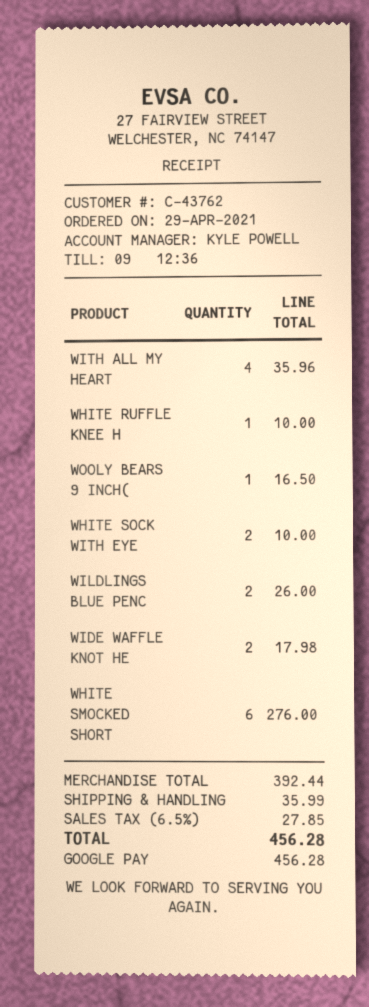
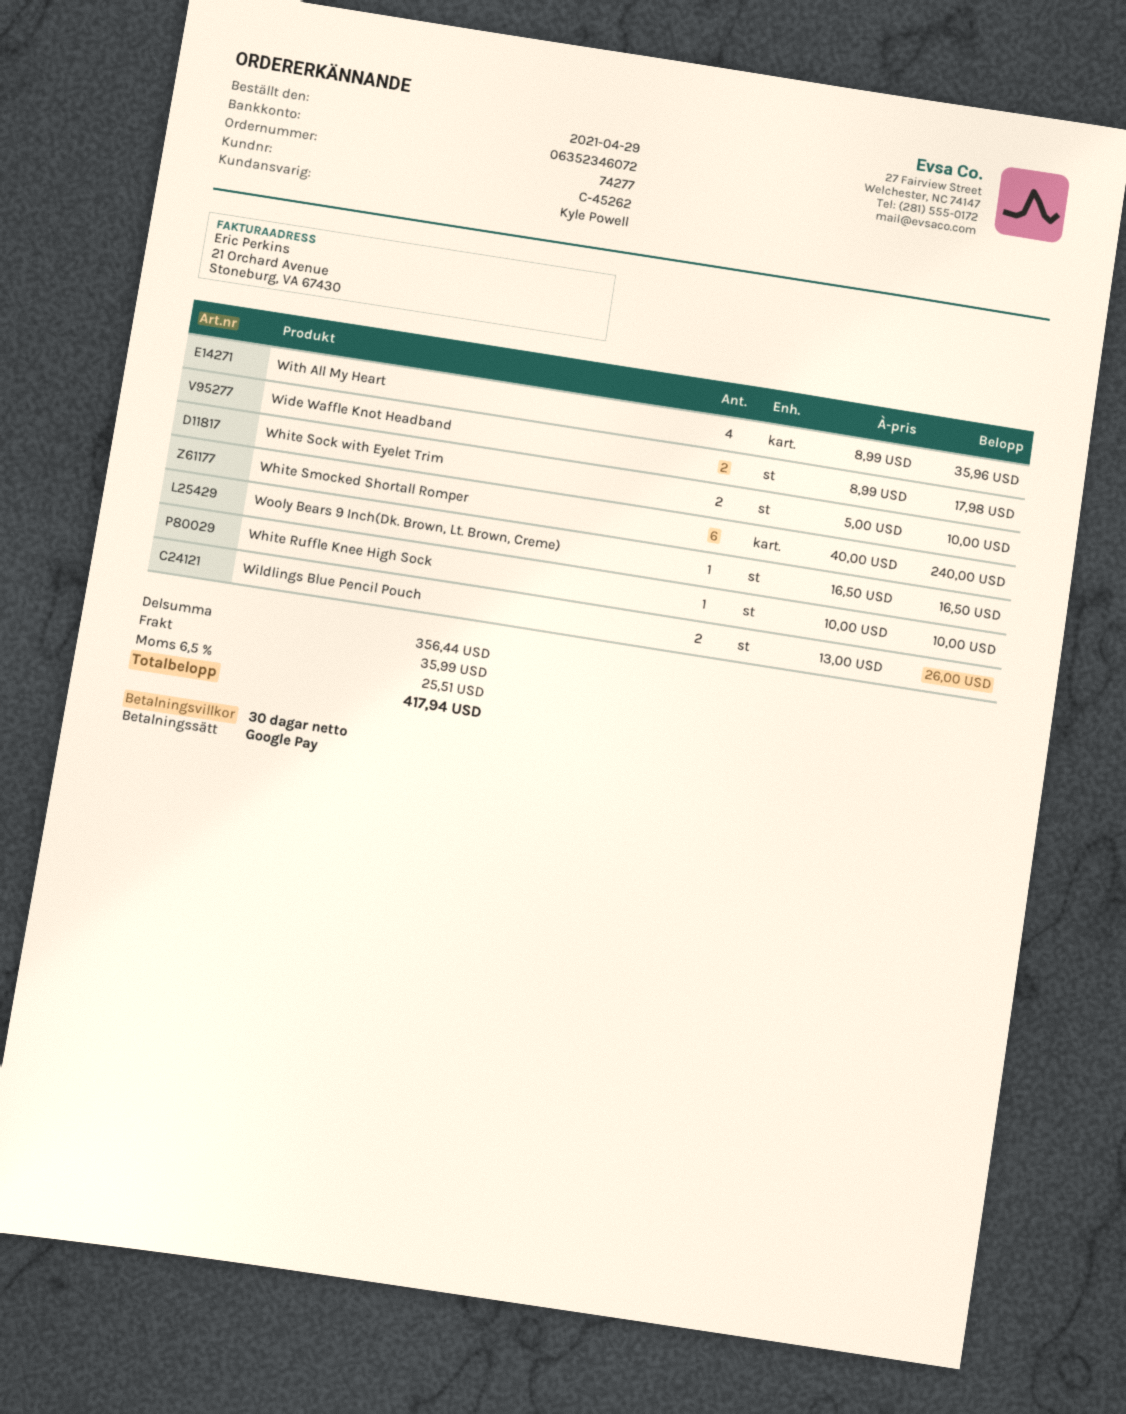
customer number: C-43762 -> C-45262
WHITE SMOCKED SHORT: 6 for 276.00 -> 6 for 240.00
subtotal: 392.44 -> 356.44
tax: 6.5% = 27.85 -> 6.5% = 25.51
total: 456.28 -> 417.94

